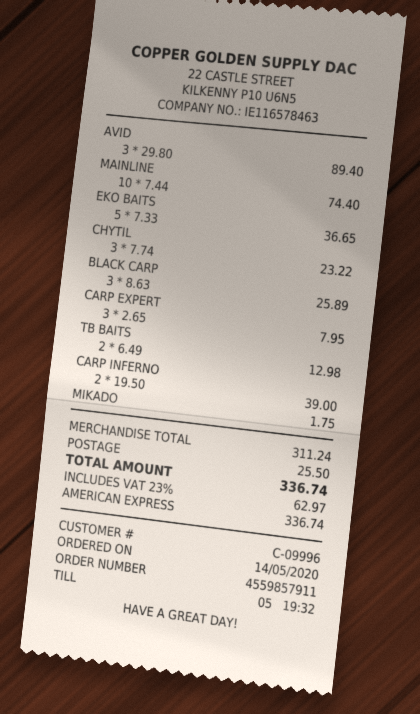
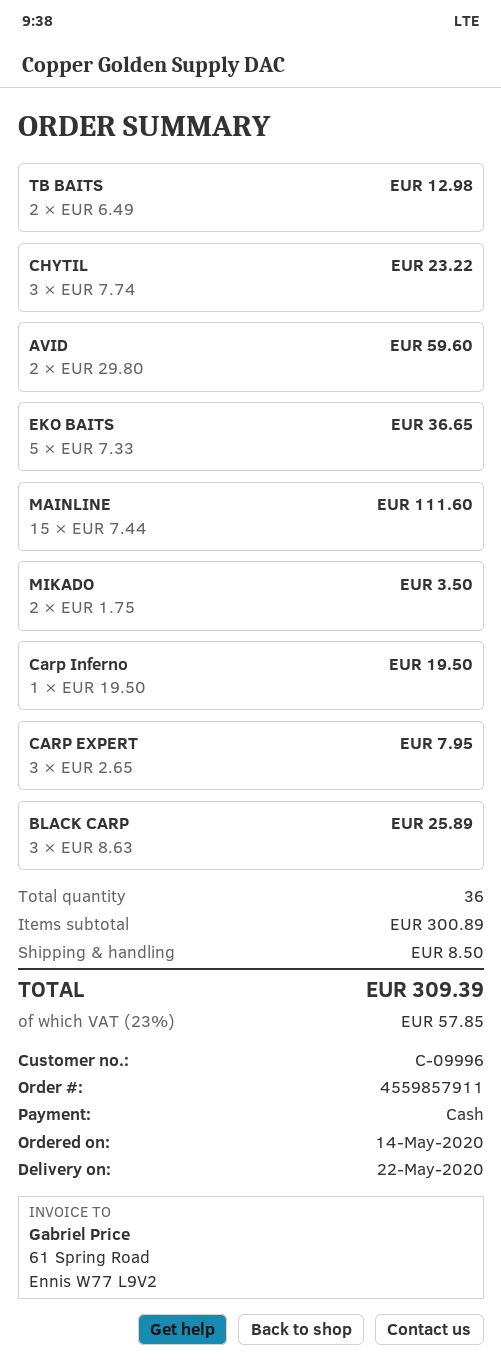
payment method: American Express -> cash
AVID: 3 x 29.80 = 89.40 -> 2 x 29.80 = 59.60
MAINLINE: 10 x 7.44 = 74.40 -> 15 x 7.44 = 111.60
CARP INFERNO: 2 x 19.50 = 39.00 -> 1 x 19.50 = 19.50
MIKADO: 1 x 1.75 = 1.75 -> 2 x 1.75 = 3.50
subtotal: 311.24 -> 300.89
shipping: 25.50 -> 8.50
tax: 23% = 62.97 -> 23% = 57.85
total: 336.74 -> 309.39

